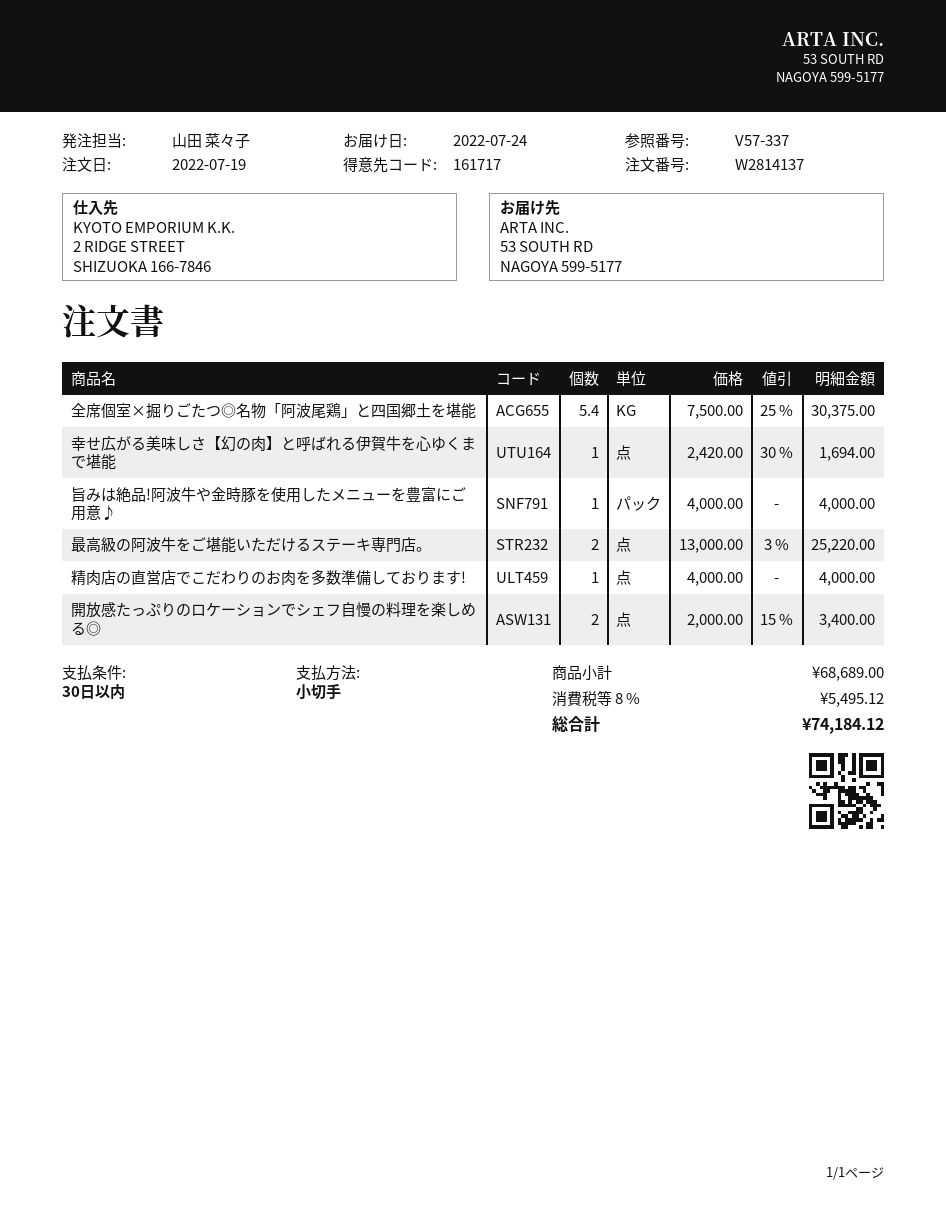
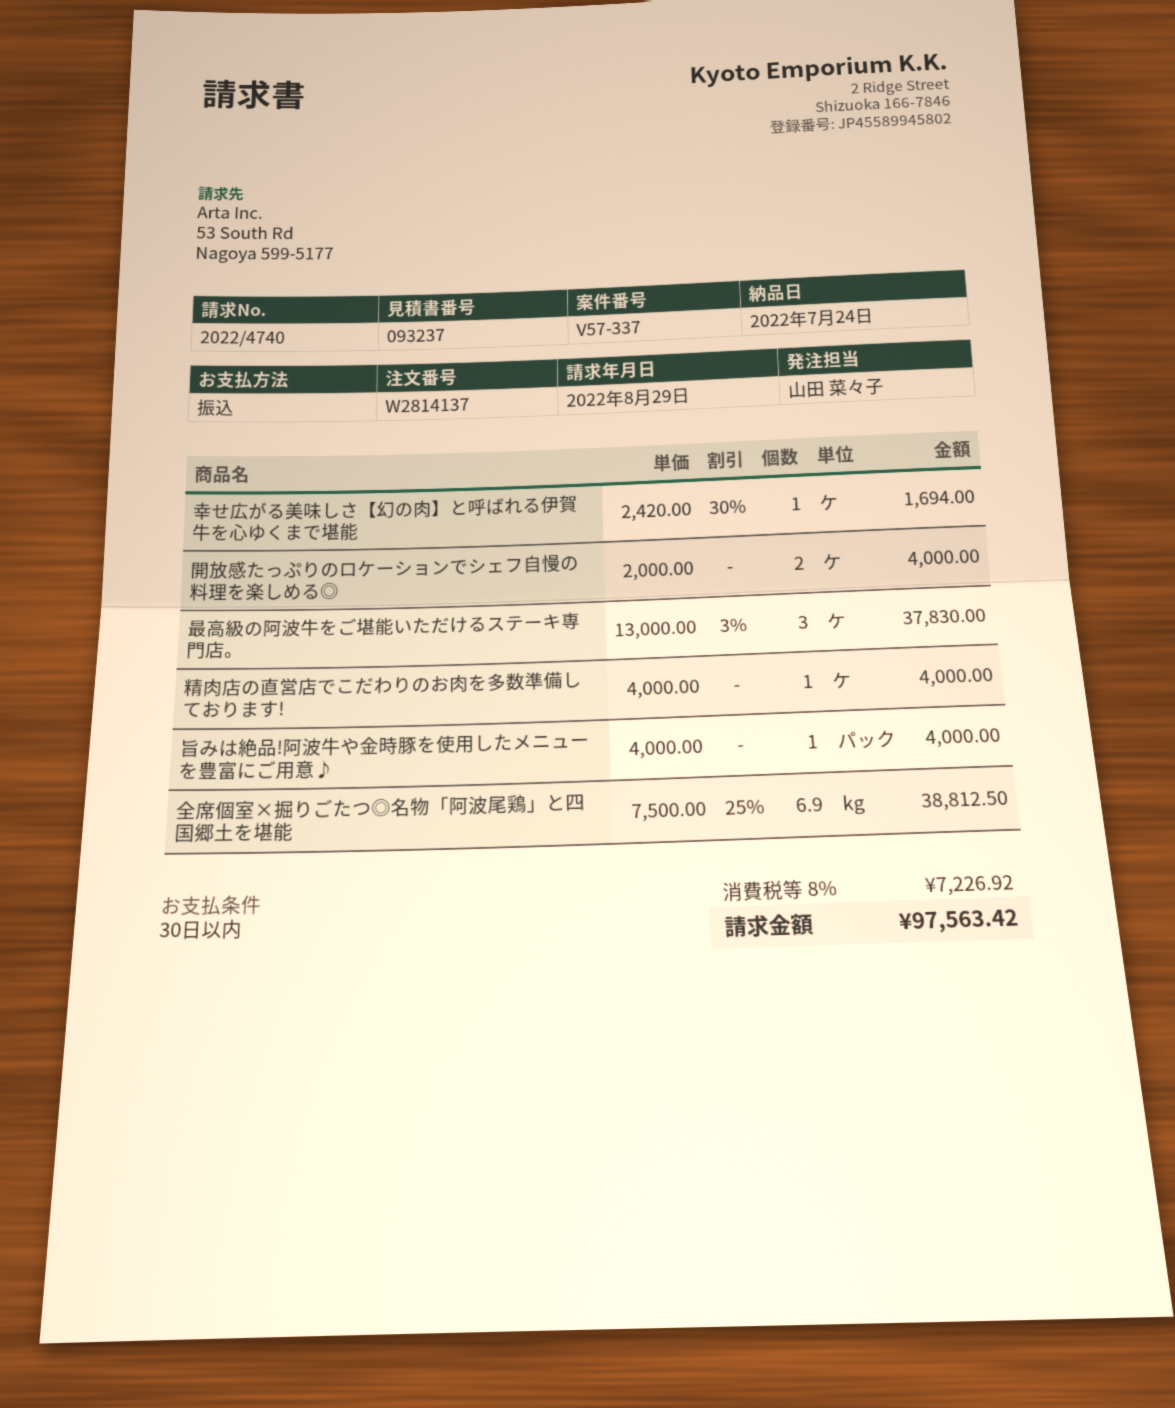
payment method: cheque -> bank transfer
全席個室×掘りごたつ◎名物「阿波尾鶏」と四国郷土を堪能: 5.4 x 7500.00 - 25% = 30375.00 -> 6.9 x 7500.00 - 25% = 38812.50
最高級の阿波牛をご堪能いただけるステーキ専門店。: 2 x 13000.00 - 3% = 25220.00 -> 3 x 13000.00 - 3% = 37830.00
開放感たっぷりのロケーションでシェフ自慢の料理を楽しめる◎: 2 x 2000.00 - 15% = 3400.00 -> 2 x 2000.00 = 4000.00
tax: 8% = 5495.12 -> 8% = 7226.92
total: 74184.12 -> 97563.42

